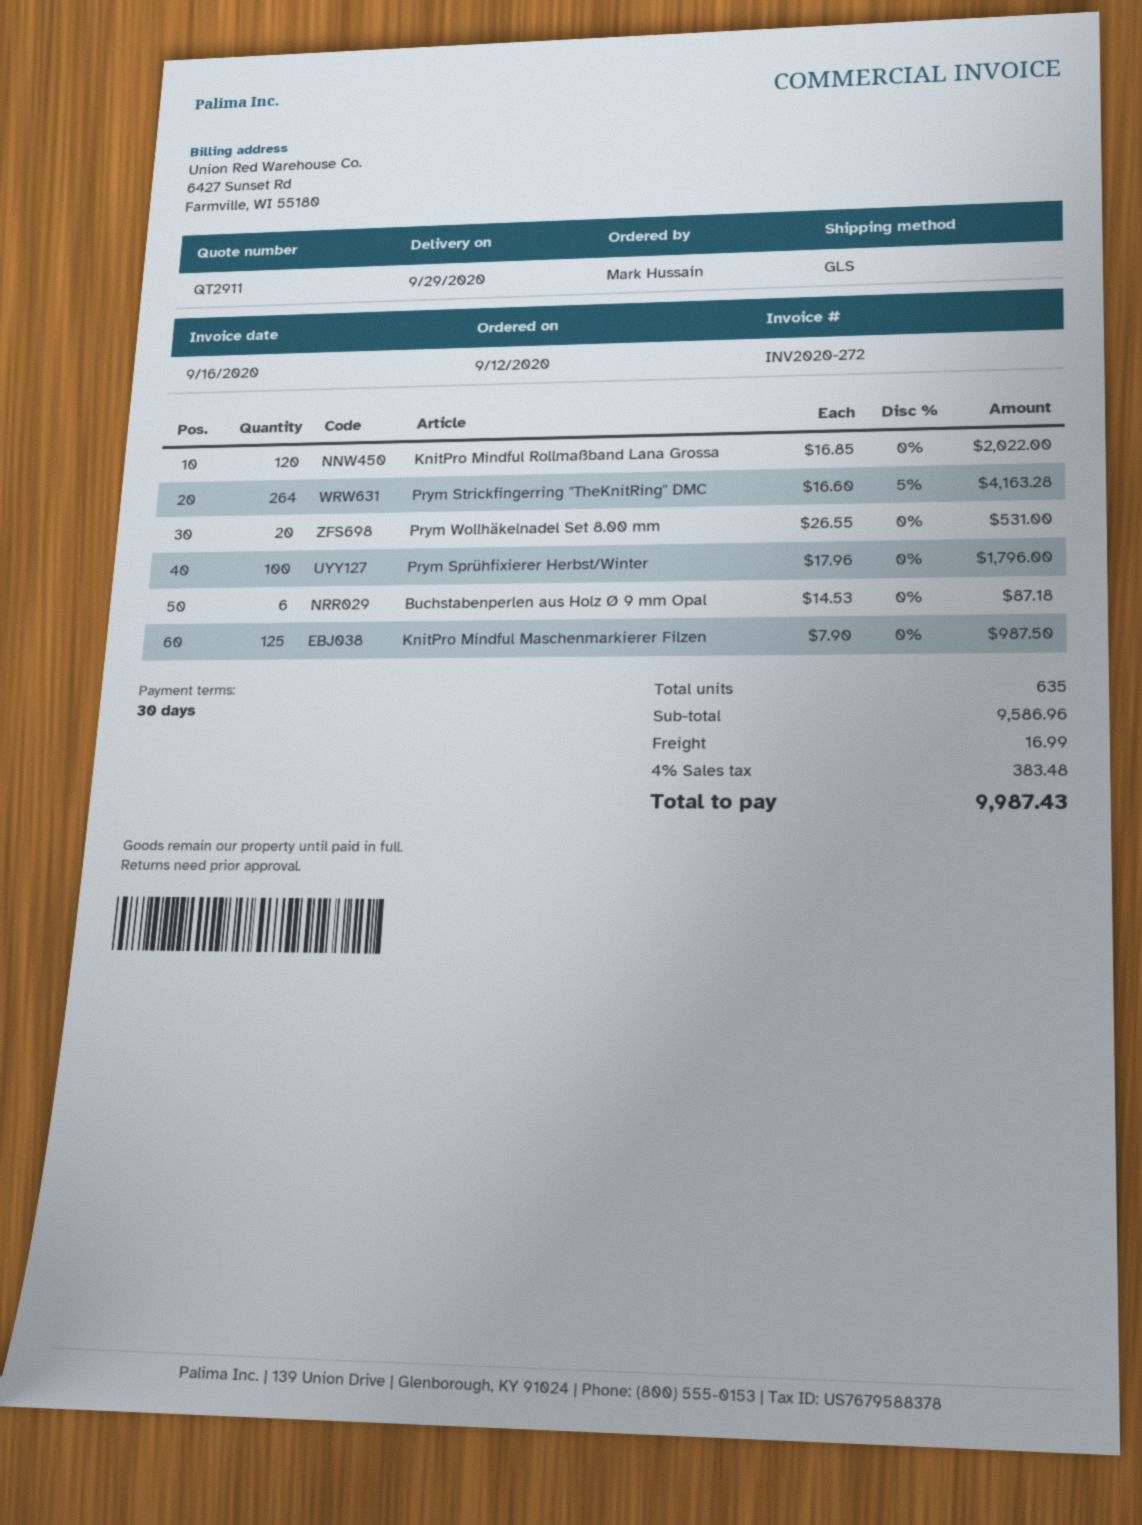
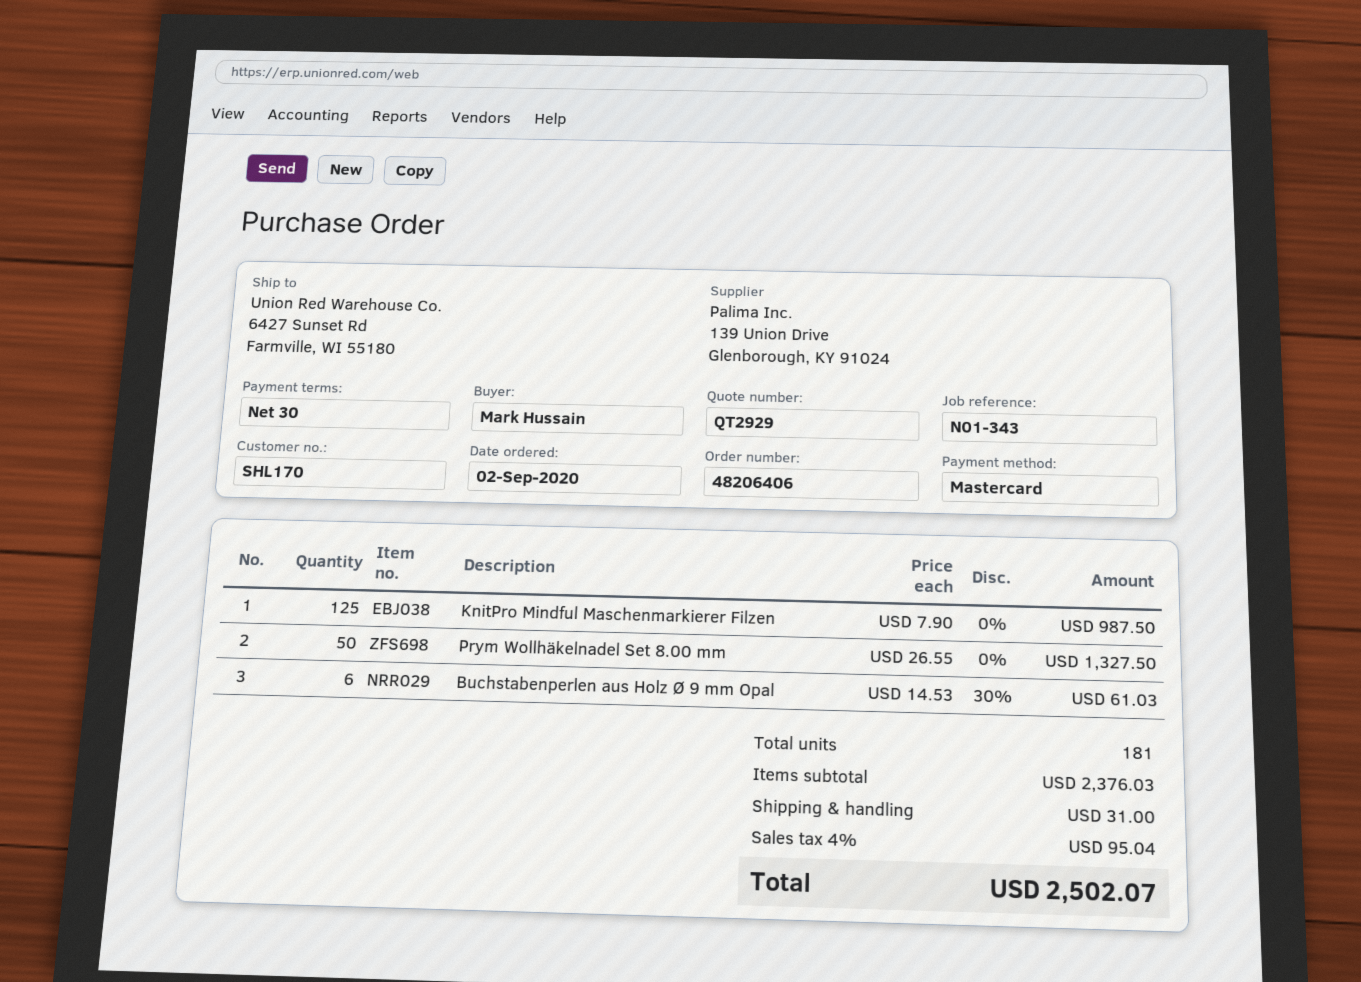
quote number: QT2911 -> QT2929
order date: 2020-09-12 -> 2020-09-02
KnitPro Mindful Rollmaßband Lana Grossa: 120 x 16.85 = 2022.00 -> none
Prym Strickfingerring "TheKnitRing" DMC: 264 x 16.60 - 5% = 4163.28 -> none
Prym Wollhäkelnadel Set 8.00 mm: 20 x 26.55 = 531.00 -> 50 x 26.55 = 1327.50
Prym Sprühfixierer Herbst/Winter: 100 x 17.96 = 1796.00 -> none
Buchstabenperlen aus Holz Ø 9 mm Opal: 6 x 14.53 = 87.18 -> 6 x 14.53 - 30% = 61.03
total quantity: 635 -> 181
subtotal: 9586.96 -> 2376.03
shipping: 16.99 -> 31.00
tax: 4% = 383.48 -> 4% = 95.04
total: 9987.43 -> 2502.07

